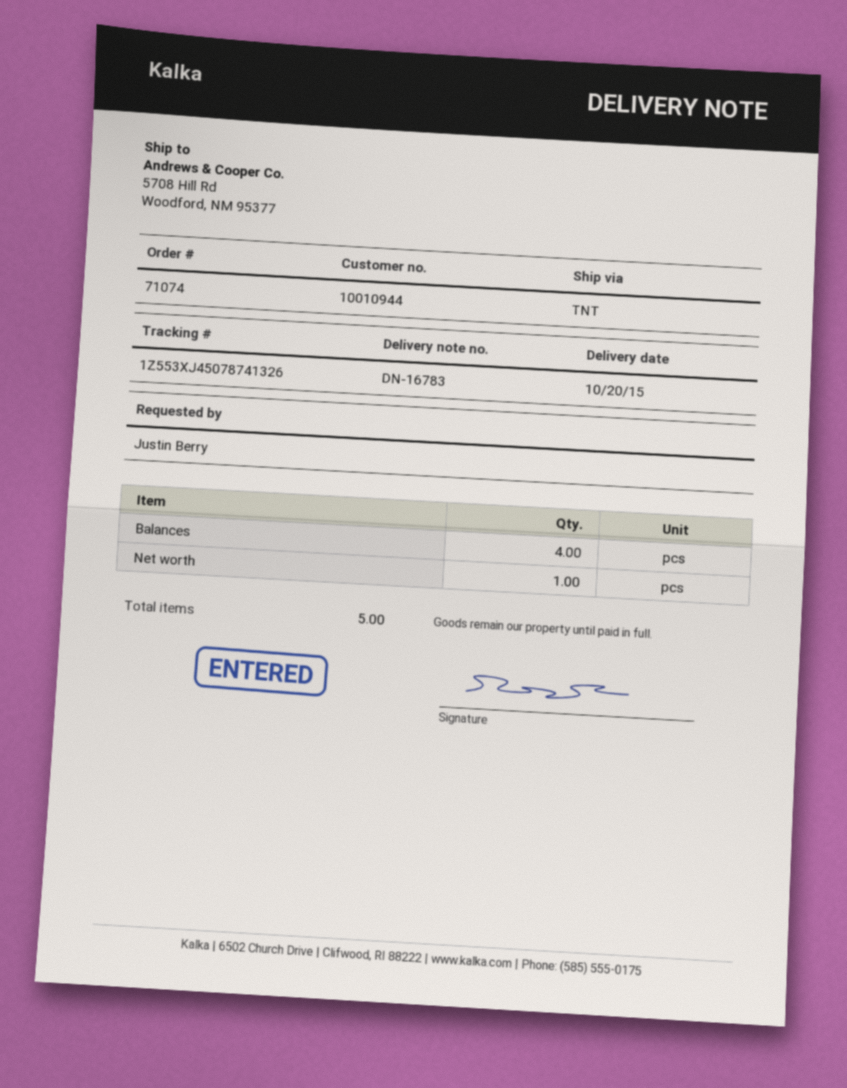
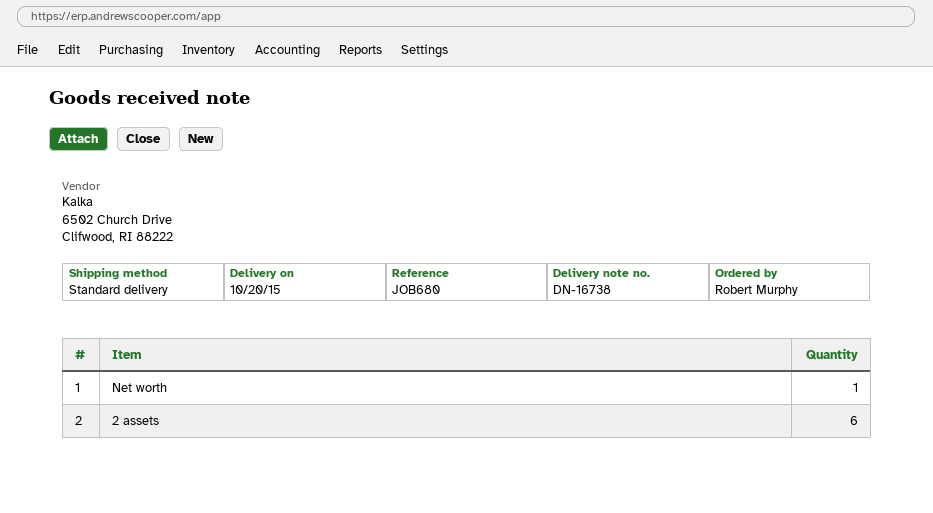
delivery note number: DN-16783 -> DN-16738
ordered by: Justin Berry -> Robert Murphy
shipping method: TNT -> standard
Balances: 4 -> none
2 assets: none -> 6

